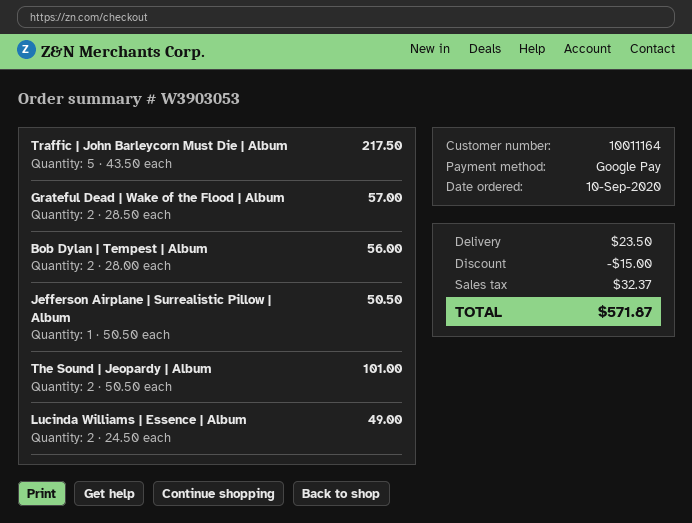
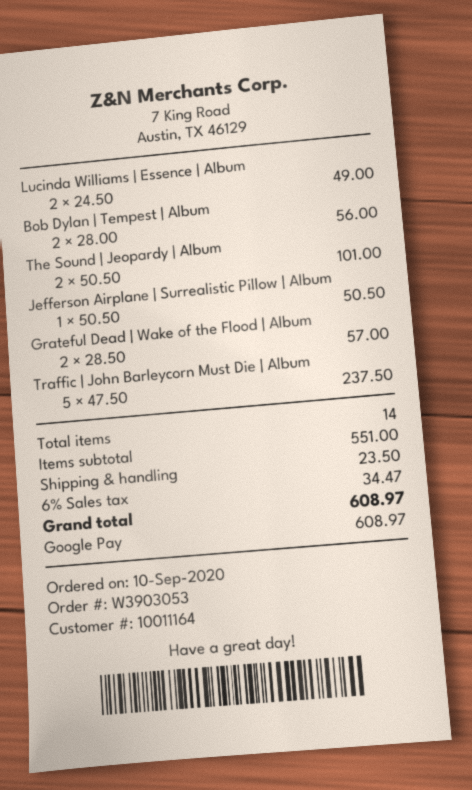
Traffic | John Barleycorn Must Die | Album: 5 x 43.50 = 217.50 -> 5 x 47.50 = 237.50
discount: 15.00 -> none
tax: 32.37 -> 34.47
total: 571.87 -> 608.97

